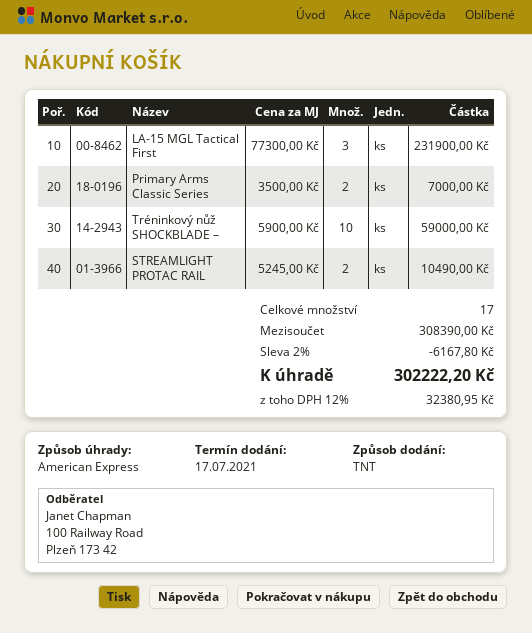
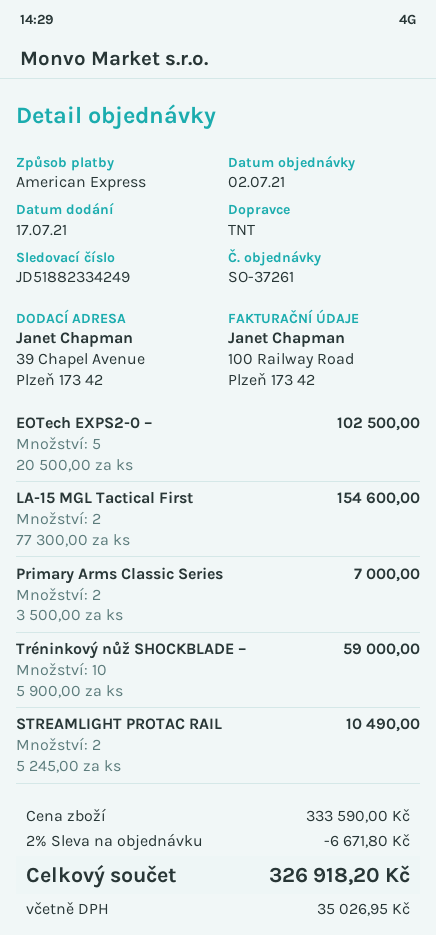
LA-15 MGL Tactical First: 3 x 77300.00 = 231900.00 -> 2 x 77300.00 = 154600.00
EOTech EXPS2-0 –: none -> 5 x 20500.00 = 102500.00
subtotal: 308390.00 -> 333590.00
discount: 2% = 6167.80 -> 2% = 6671.80
tax: 32380.95 -> 35026.95
total: 302222.20 -> 326918.20

